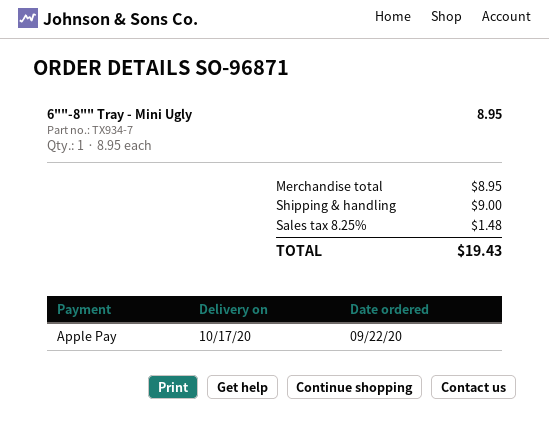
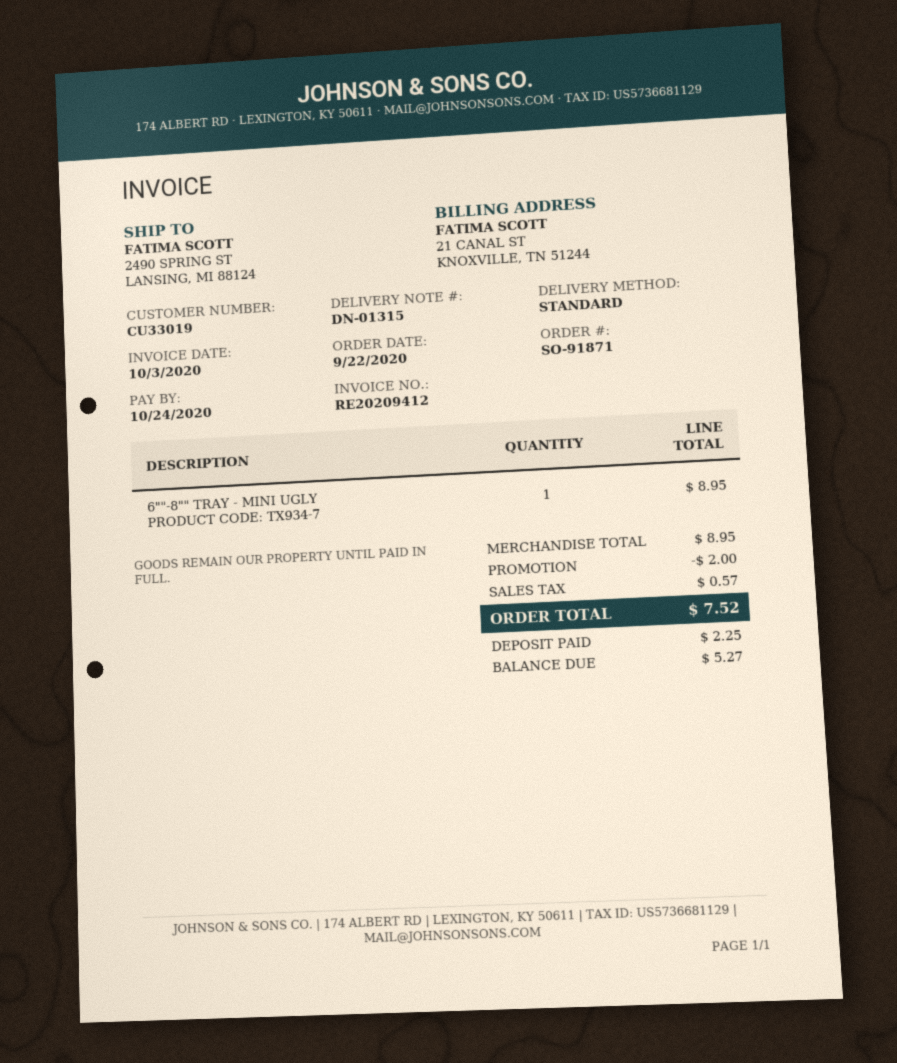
order number: SO-96871 -> SO-91871
discount: none -> 2.00
shipping: 9.00 -> none
tax: 1.48 -> 0.57
total: 19.43 -> 7.52

